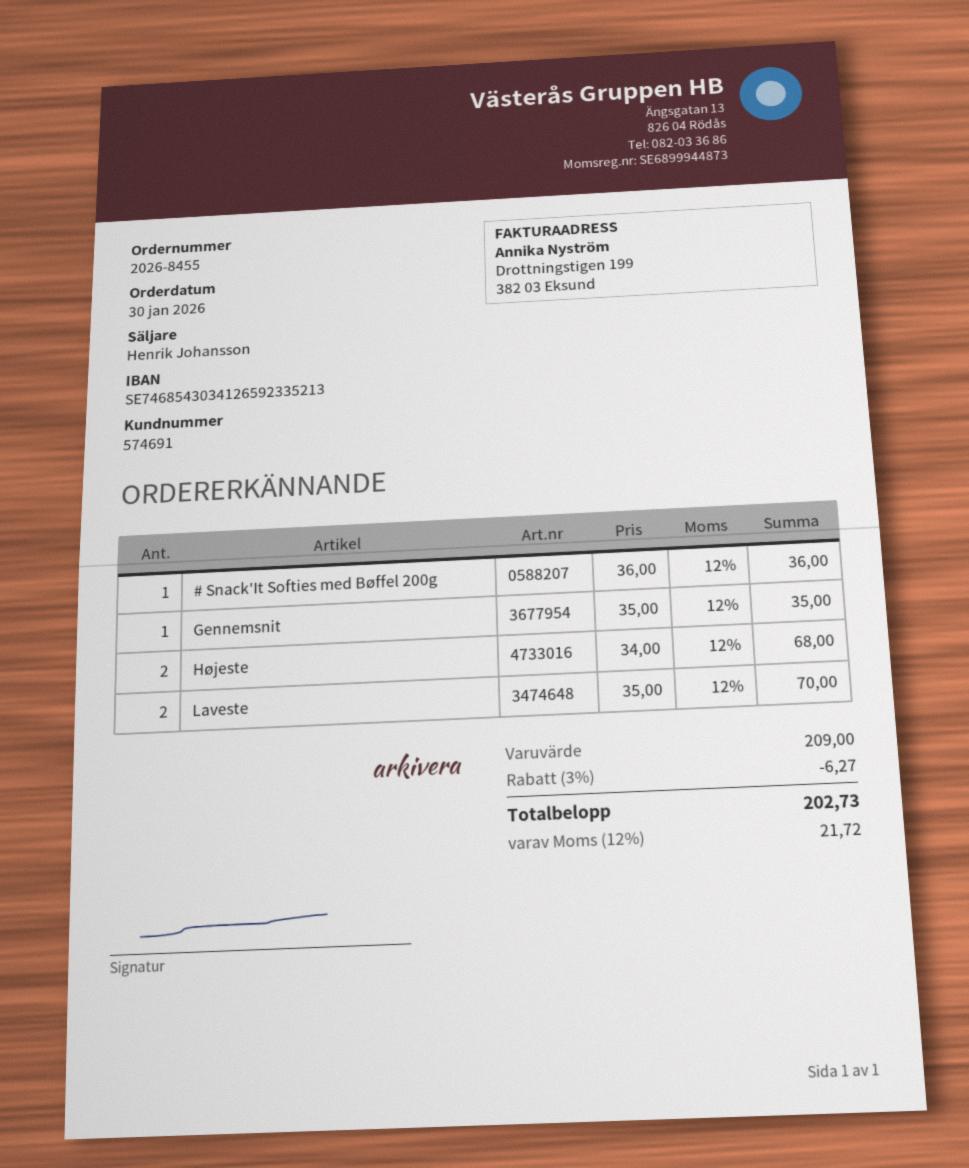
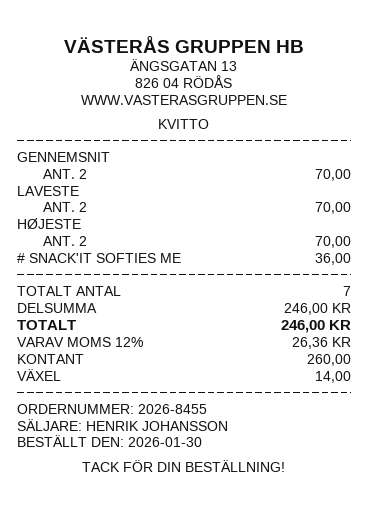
Gennemsnit: 1 for 35.00 -> 2 for 70.00
Højeste: 2 for 68.00 -> 2 for 70.00
subtotal: 209.00 -> 246.00
discount: 3% = 6.27 -> none
tax: 12% = 21.72 -> 12% = 26.36
total: 202.73 -> 246.00

